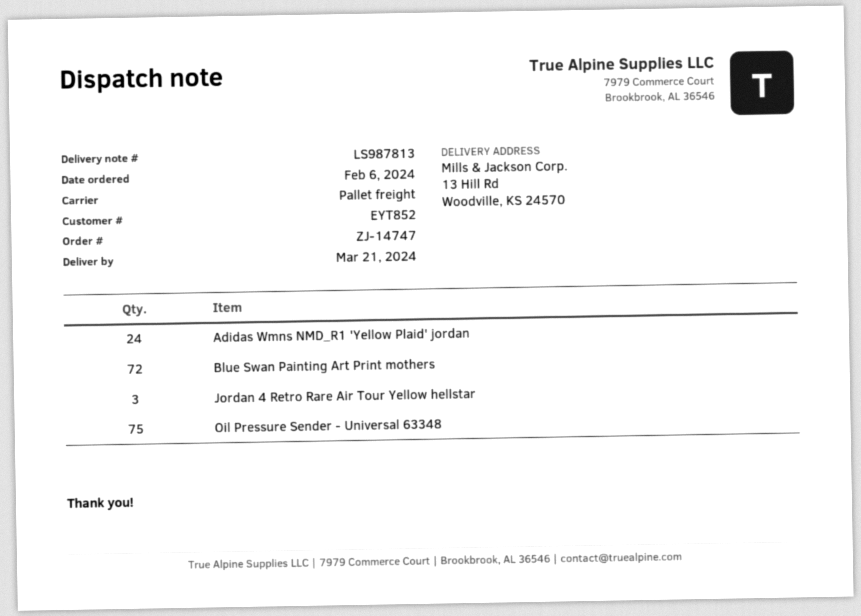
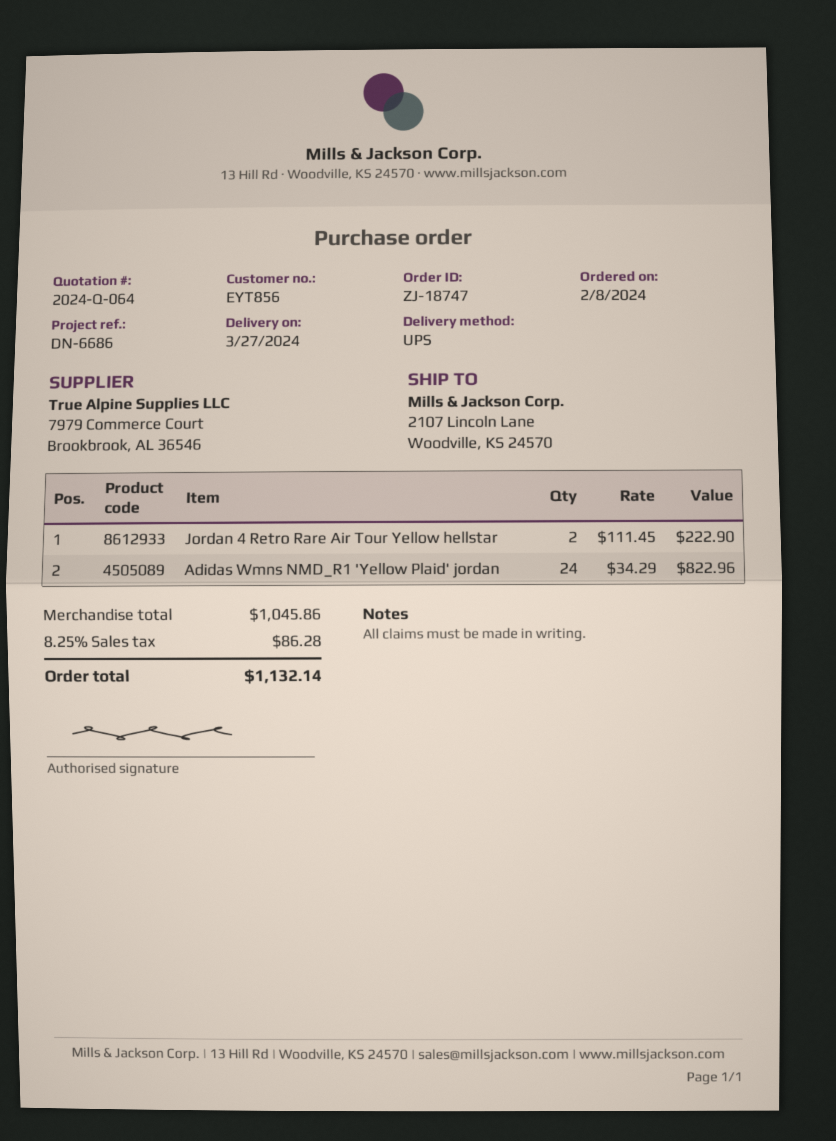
order number: ZJ-14747 -> ZJ-18747
order date: 2024-02-06 -> 2024-02-08
delivery date: 2024-03-21 -> 2024-03-27
customer number: EYT852 -> EYT856
shipping method: pallet freight -> UPS
ship to: 13 Hill Rd, Woodville, KS 24570 -> 2107 Lincoln Lane, Woodville, KS 24570
Blue Swan Painting Art Print mothers: 72 -> none
Jordan 4 Retro Rare Air Tour Yellow hellstar: 3 -> 2
Oil Pressure Sender - Universal 63348: 75 -> none

